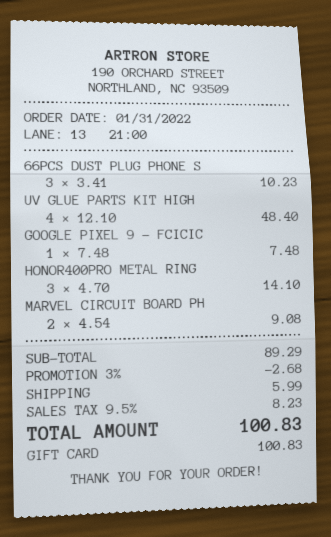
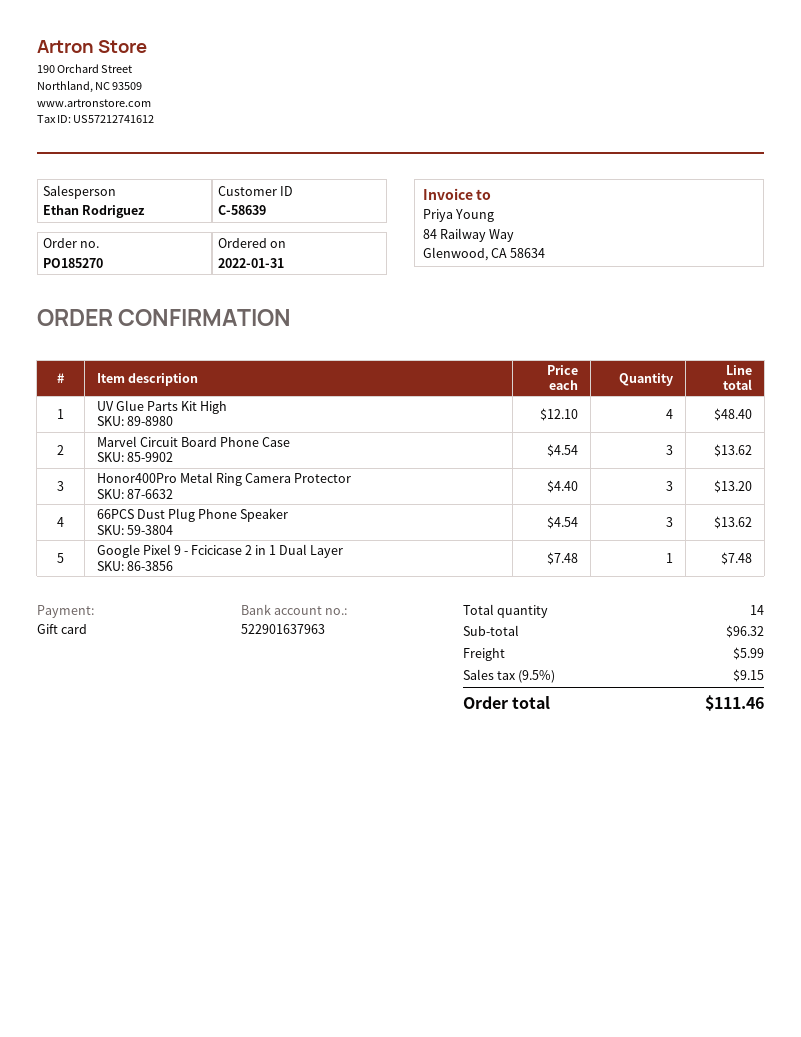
66PCS DUST PLUG PHONE S: 3 x 3.41 = 10.23 -> 3 x 4.54 = 13.62
HONOR400PRO METAL RING: 3 x 4.70 = 14.10 -> 3 x 4.40 = 13.20
MARVEL CIRCUIT BOARD PH: 2 x 4.54 = 9.08 -> 3 x 4.54 = 13.62
subtotal: 89.29 -> 96.32
discount: 3% = 2.68 -> none
tax: 9.5% = 8.23 -> 9.5% = 9.15
total: 100.83 -> 111.46

